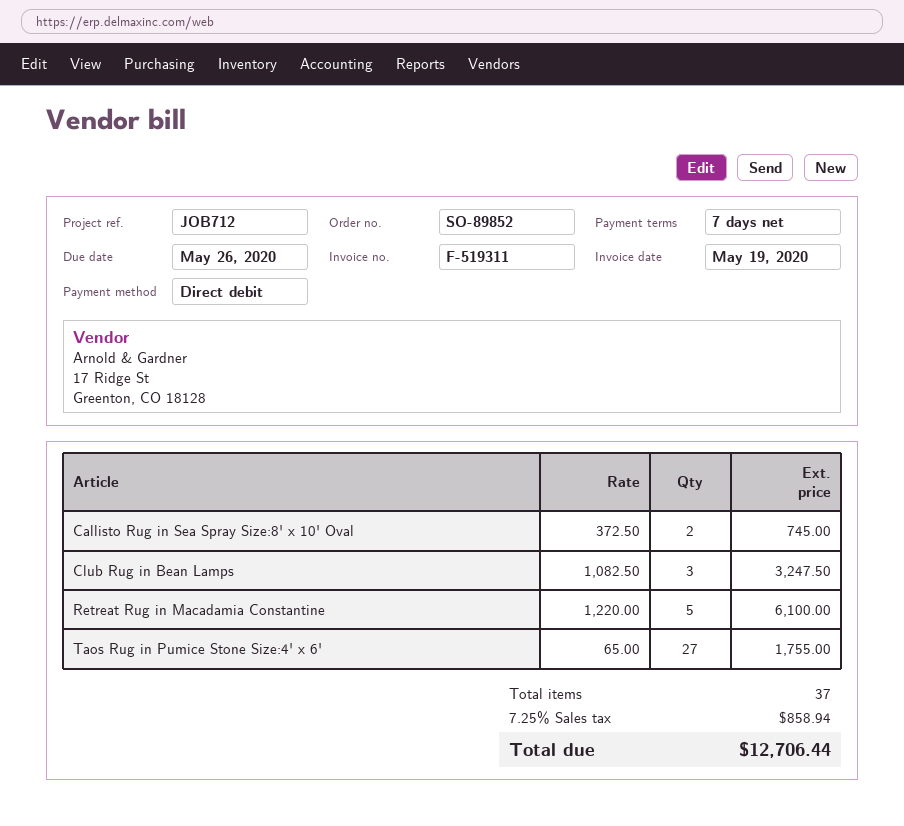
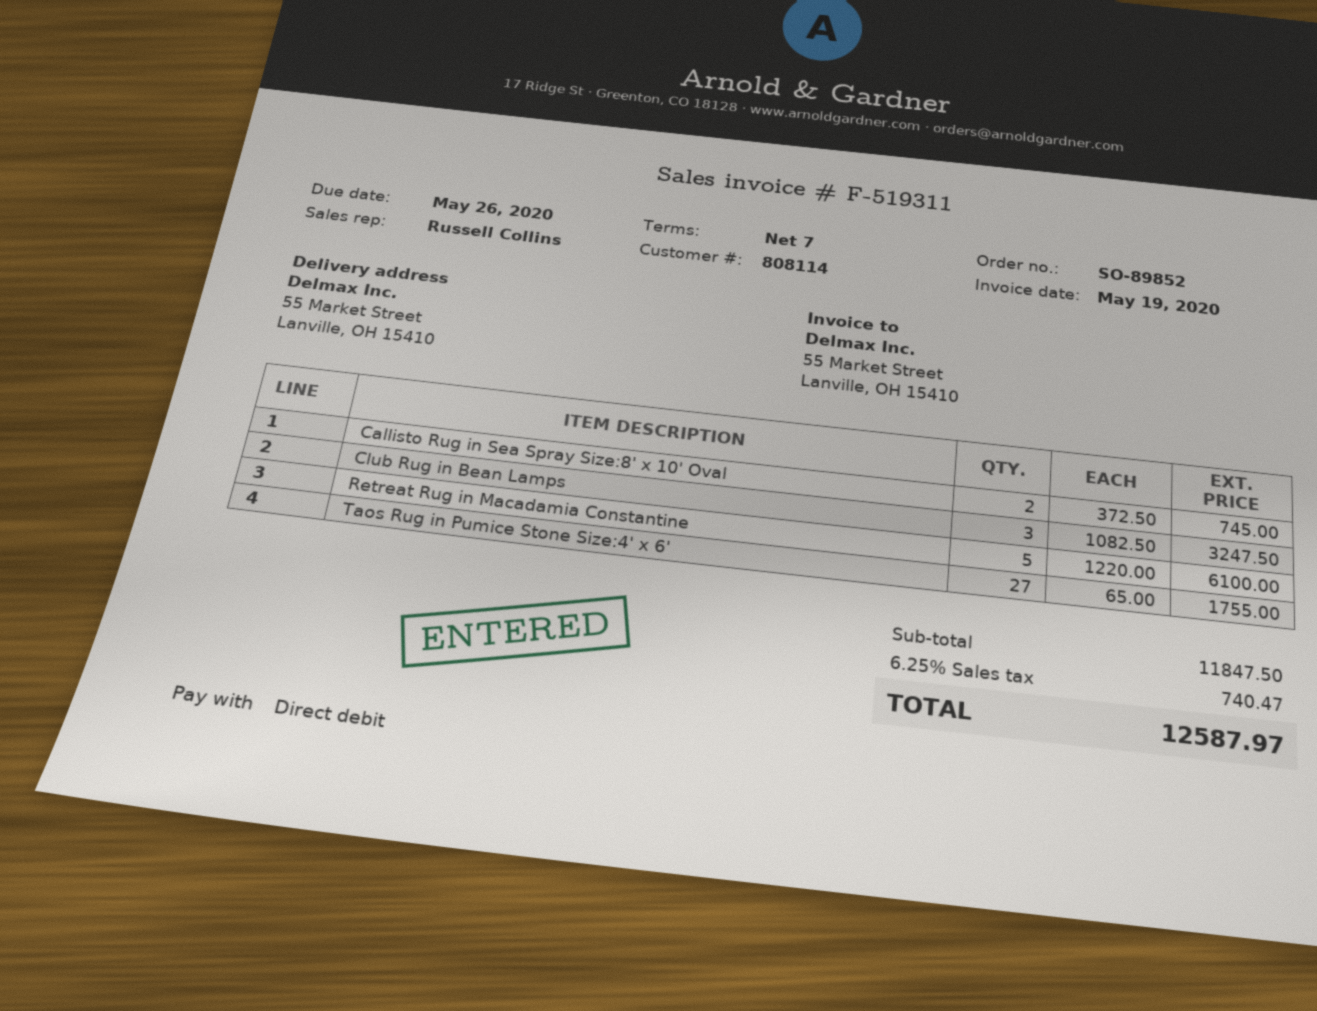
tax: 7.25% = 858.94 -> 6.25% = 740.47
total: 12706.44 -> 12587.97

